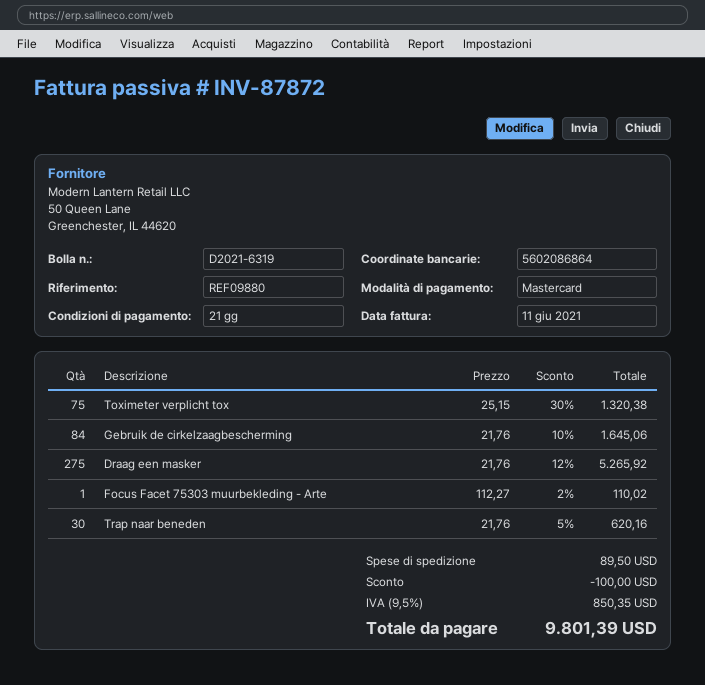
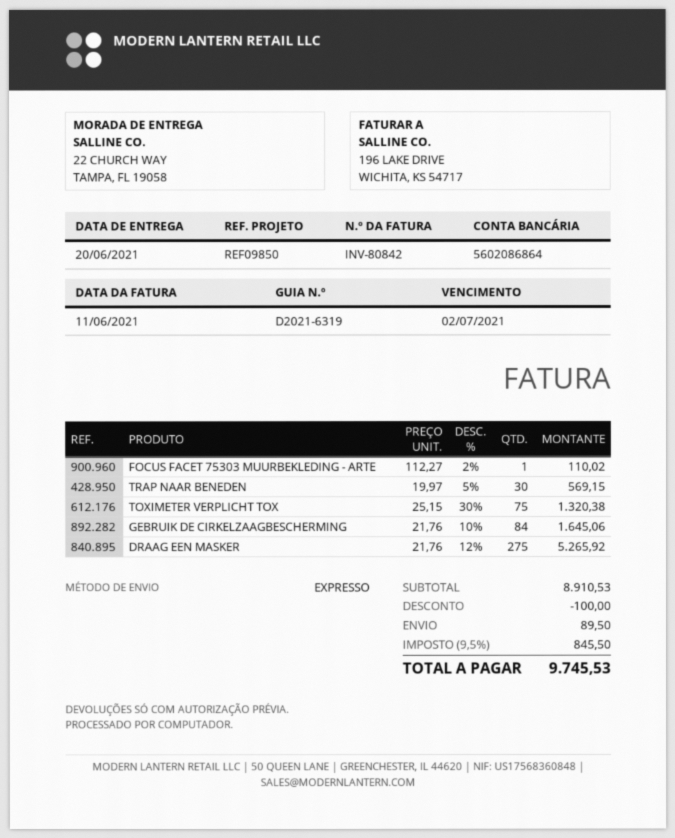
invoice number: INV-87872 -> INV-80842
reference: REF09880 -> REF09850
Trap naar beneden: 30 x 21.76 - 5% = 620.16 -> 30 x 19.97 - 5% = 569.15
tax: 9.5% = 850.35 -> 9.5% = 845.50
total: 9801.39 -> 9745.53

